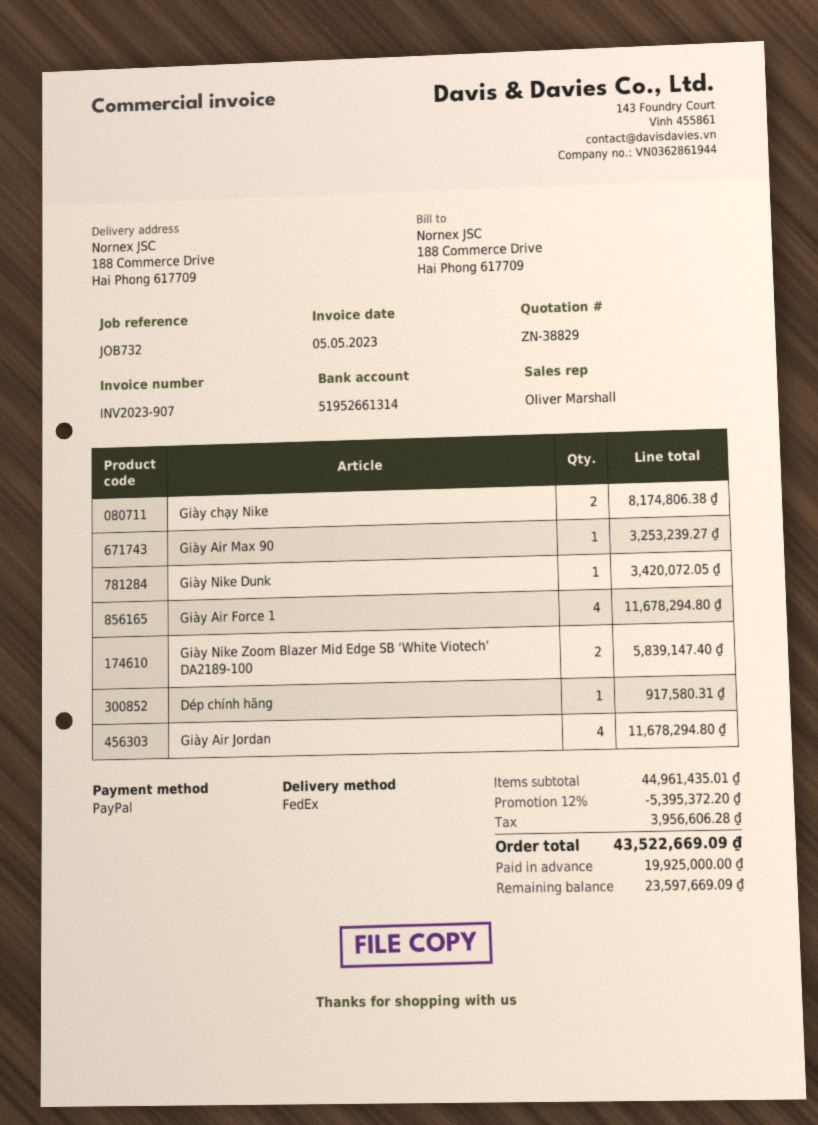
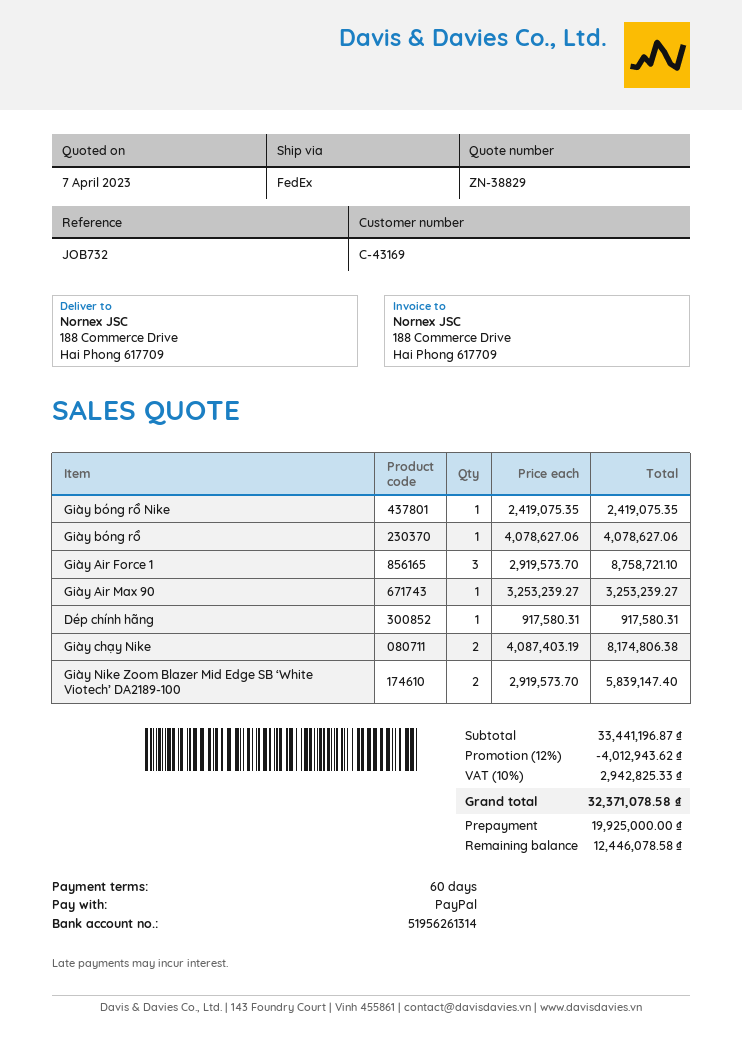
bank account: 51952661314 -> 51956261314
Giày Nike Dunk: 1 for 3420072.05 -> none
Giày Air Force 1: 4 for 11678294.80 -> 3 for 8758721.10
Giày Air Jordan: 4 for 11678294.80 -> none
Giày bóng rổ Nike: none -> 1 for 2419075.35
Giày bóng rổ: none -> 1 for 4078627.06
subtotal: 44961435.01 -> 33441196.87
discount: 12% = 5395372.20 -> 12% = 4012943.62
tax: 3956606.28 -> 2942825.33
total: 43522669.09 -> 32371078.58
balance: 23597669.09 -> 12446078.58

